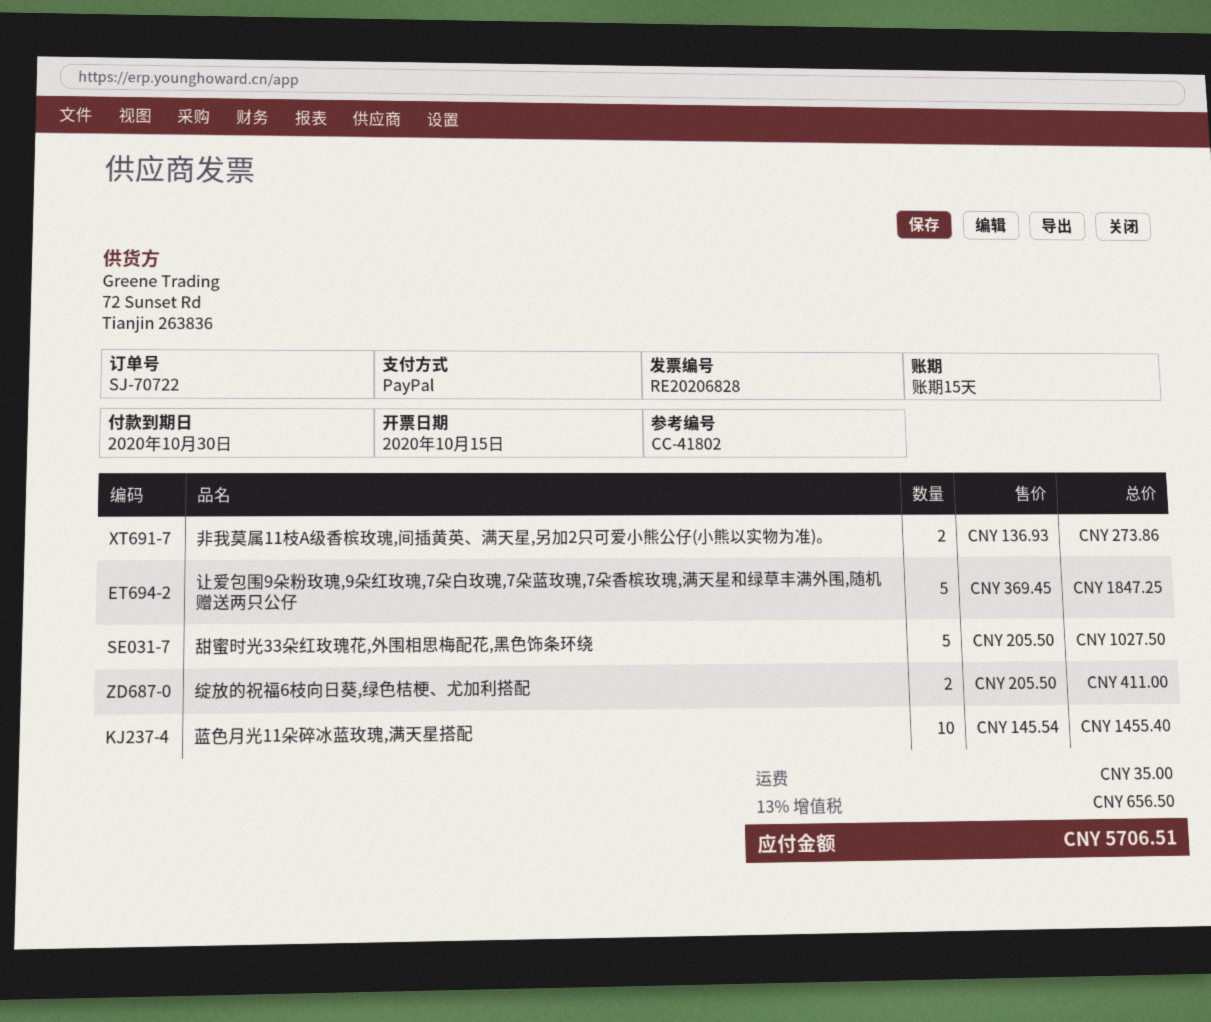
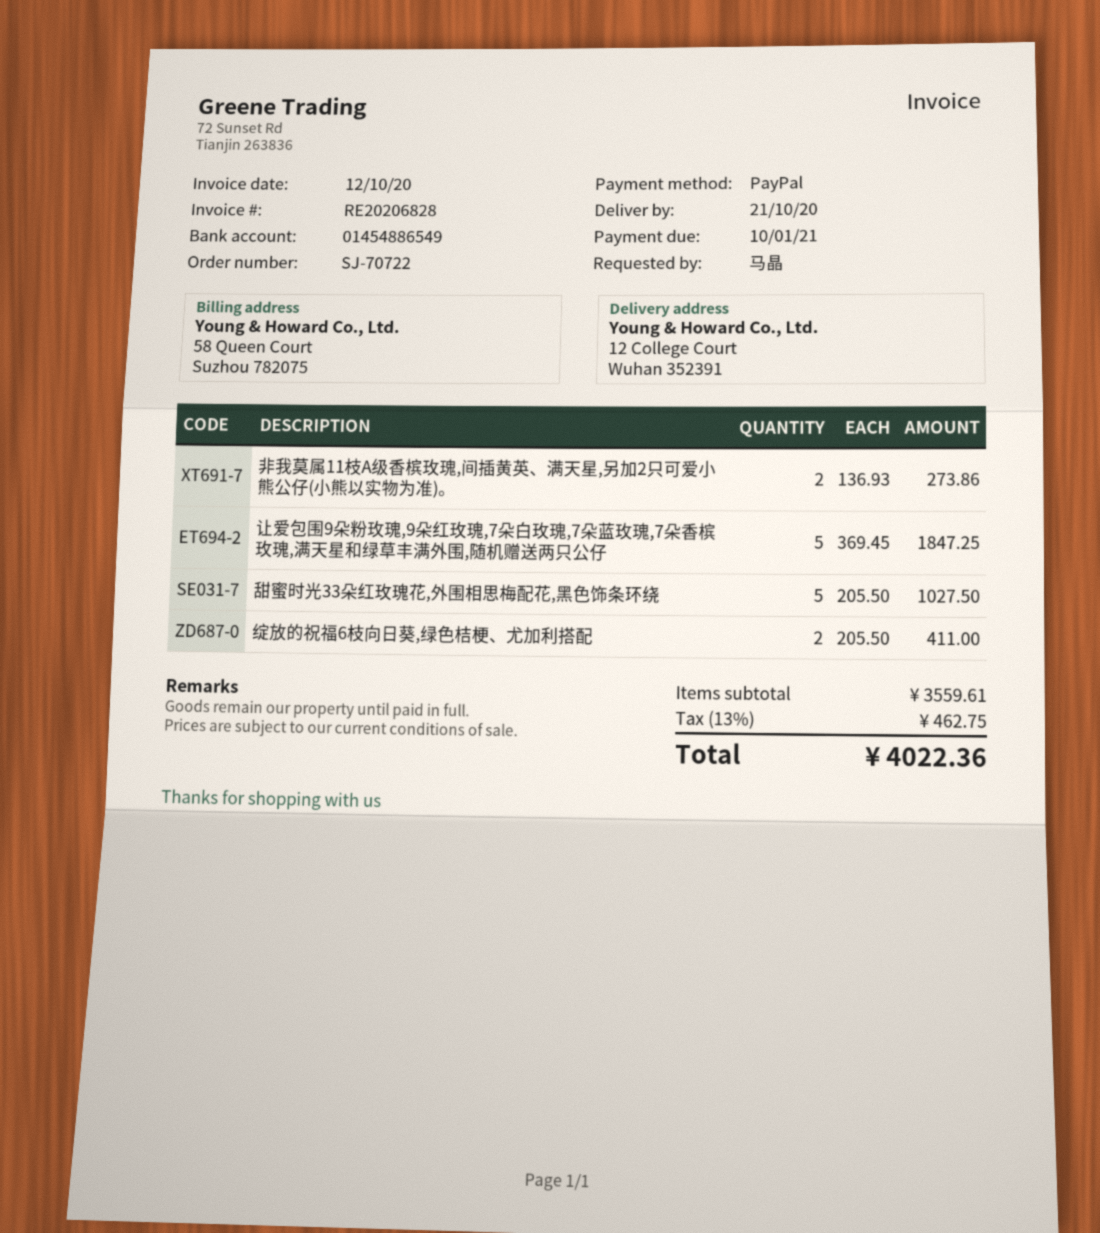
invoice date: 2020-10-15 -> 2020-10-12
due date: 2020-10-30 -> 2021-01-10
蓝色月光11朵碎冰蓝玫瑰,满天星搭配: 10 x 145.54 = 1455.40 -> none
shipping: 35.00 -> none
tax: 13% = 656.50 -> 13% = 462.75
total: 5706.51 -> 4022.36

